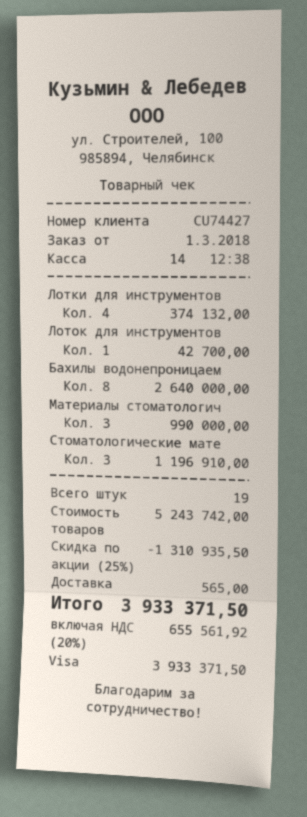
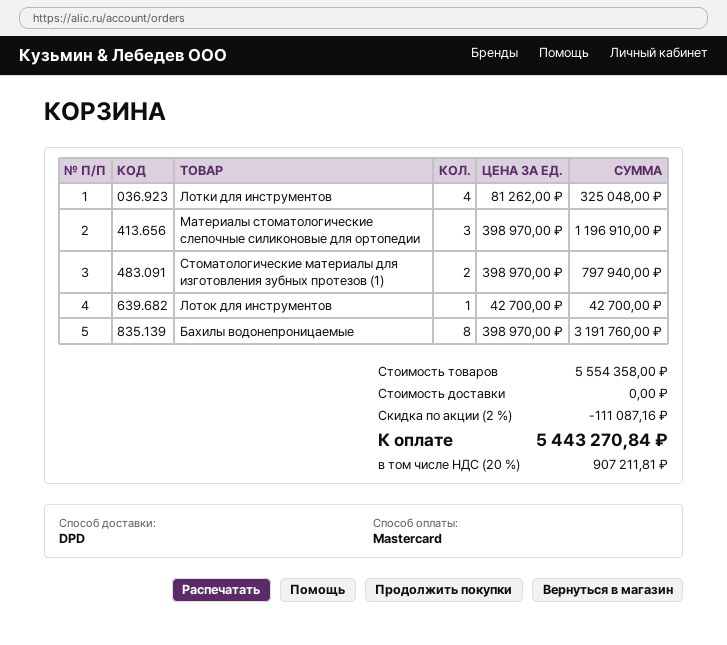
payment method: Visa -> Mastercard
Лотки для инструментов: 4 for 374132.00 -> 4 for 325048.00
Бахилы водонепроницаем: 8 for 2640000.00 -> 8 for 3191760.00
Материалы стоматологич: 3 for 990000.00 -> 3 for 1196910.00
Стоматологические мате: 3 for 1196910.00 -> 2 for 797940.00
subtotal: 5243742.00 -> 5554358.00
discount: 25% = 1310935.50 -> 2% = 111087.16
shipping: 565.00 -> 0.00
tax: 20% = 655561.92 -> 20% = 907211.81
total: 3933371.50 -> 5443270.84

